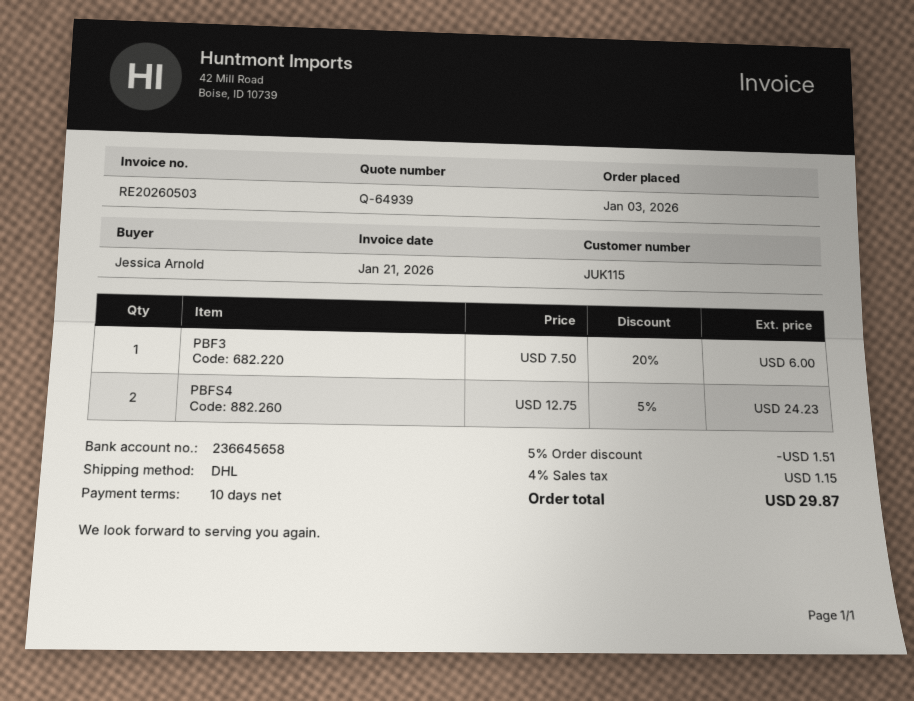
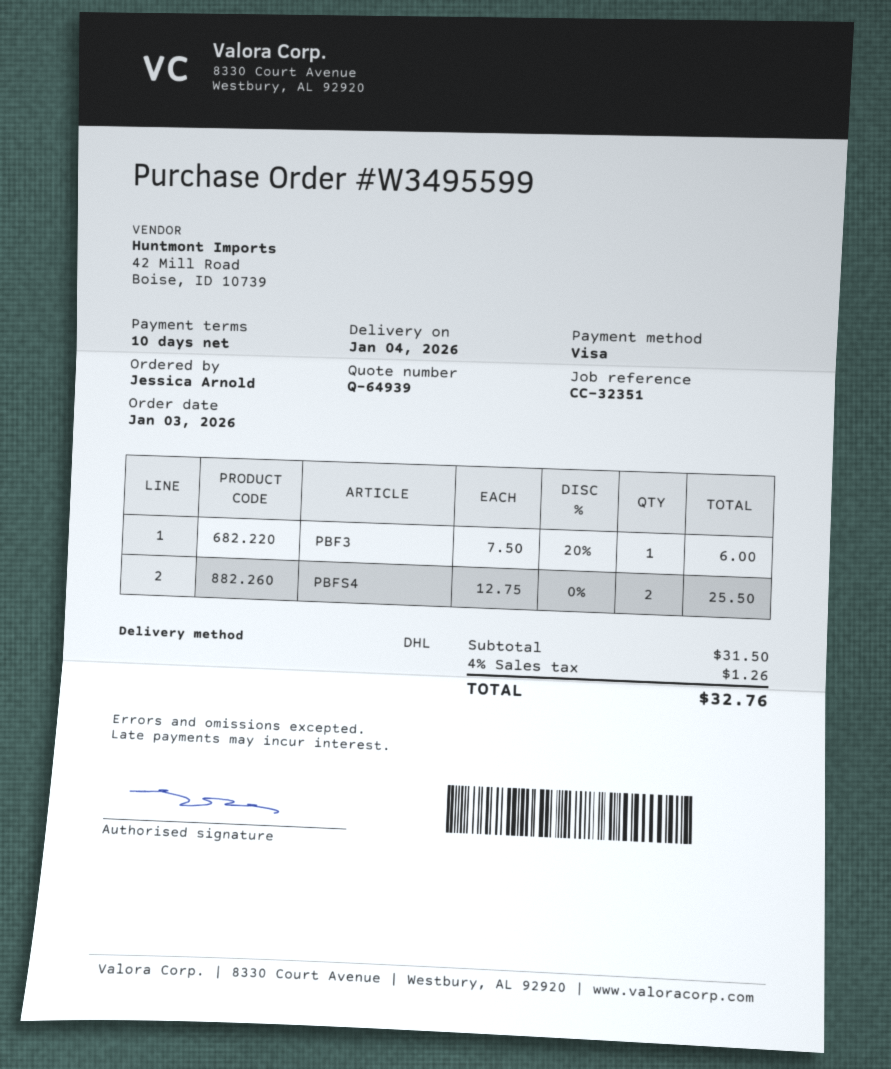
PBFS4: 2 x 12.75 - 5% = 24.23 -> 2 x 12.75 = 25.50
discount: 5% = 1.51 -> none
tax: 4% = 1.15 -> 4% = 1.26
total: 29.87 -> 32.76

